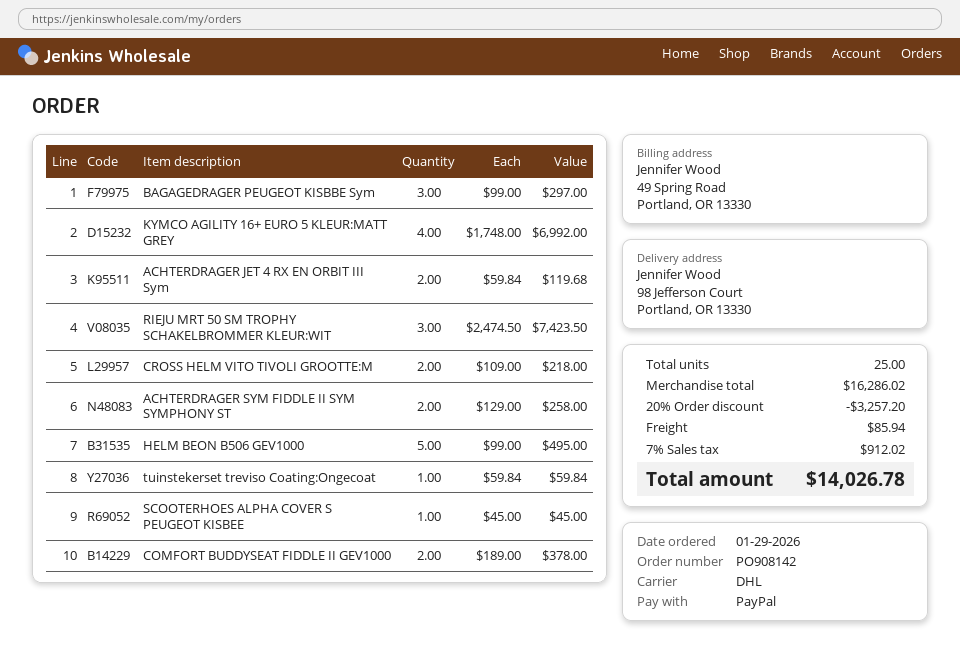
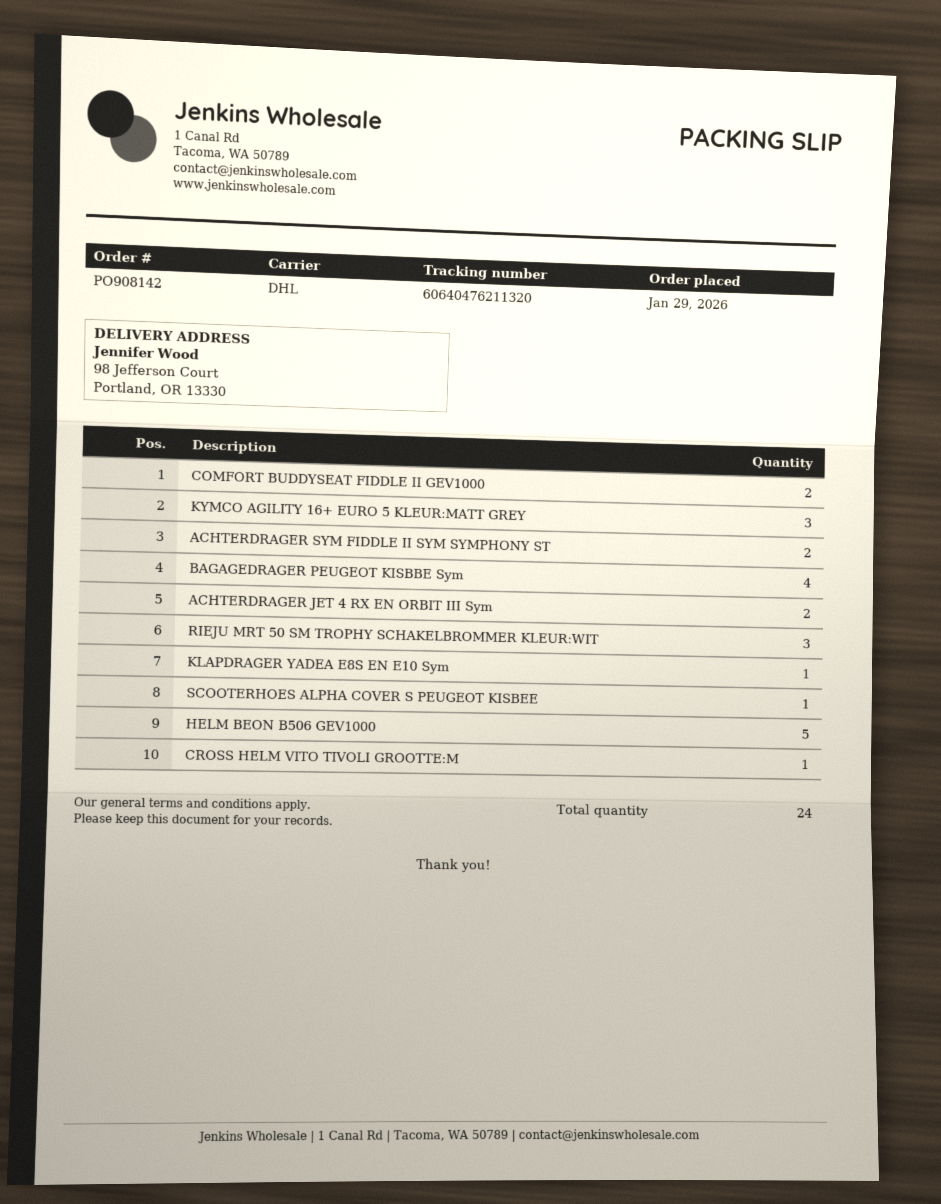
BAGAGEDRAGER PEUGEOT KISBBE Sym: 3 -> 4
KYMCO AGILITY 16+ EURO 5 KLEUR:MATT GREY: 4 -> 3
CROSS HELM VITO TIVOLI GROOTTE:M: 2 -> 1
tuinstekerset treviso Coating:Ongecoat: 1 -> none
KLAPDRAGER YADEA E8S EN E10 Sym: none -> 1
total quantity: 25 -> 24

